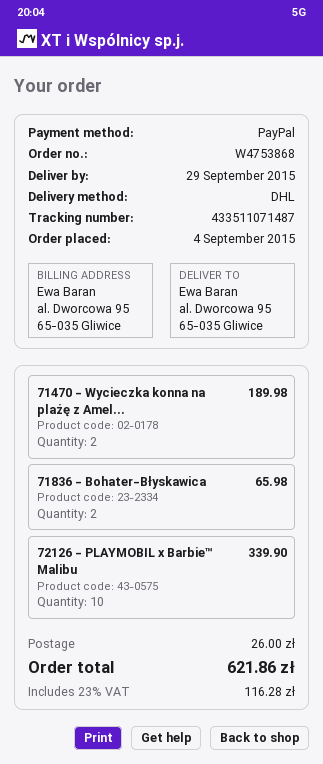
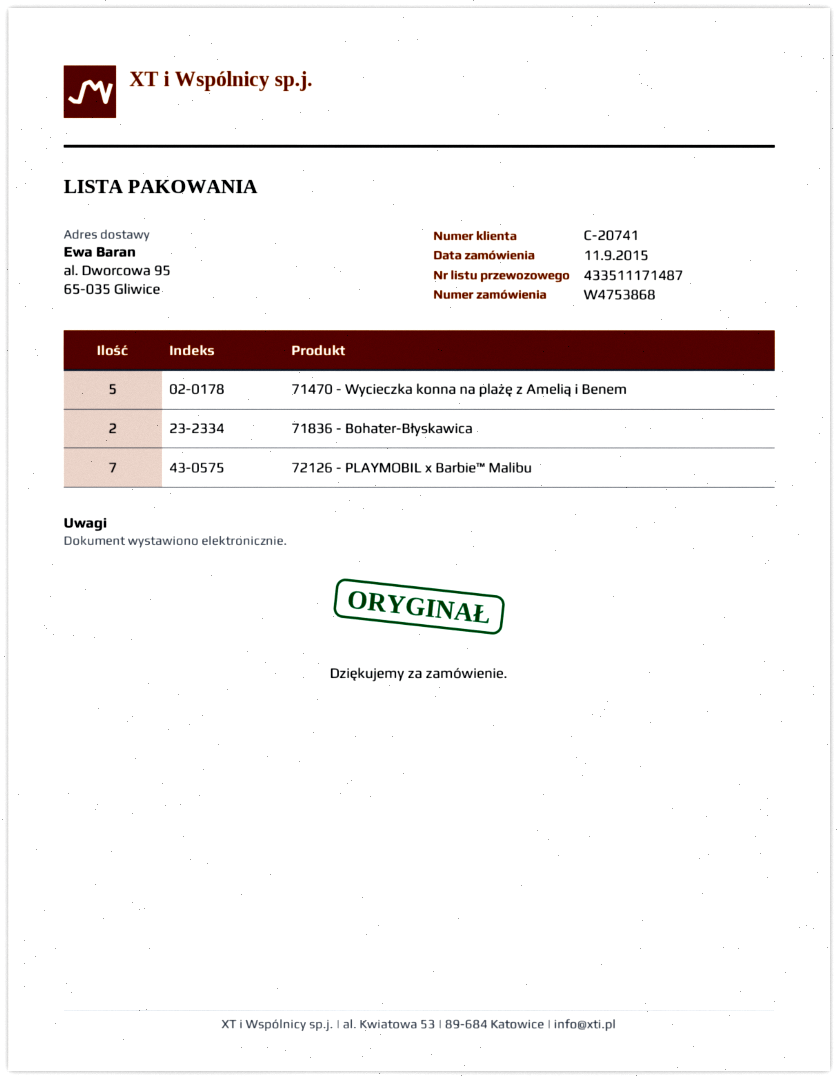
order date: 2015-09-04 -> 2015-09-11
tracking number: 433511071487 -> 433511171487
71470 - Wycieczka konna na plażę z Amel...: 2 -> 5
72126 - PLAYMOBIL x Barbie™ Malibu: 10 -> 7

